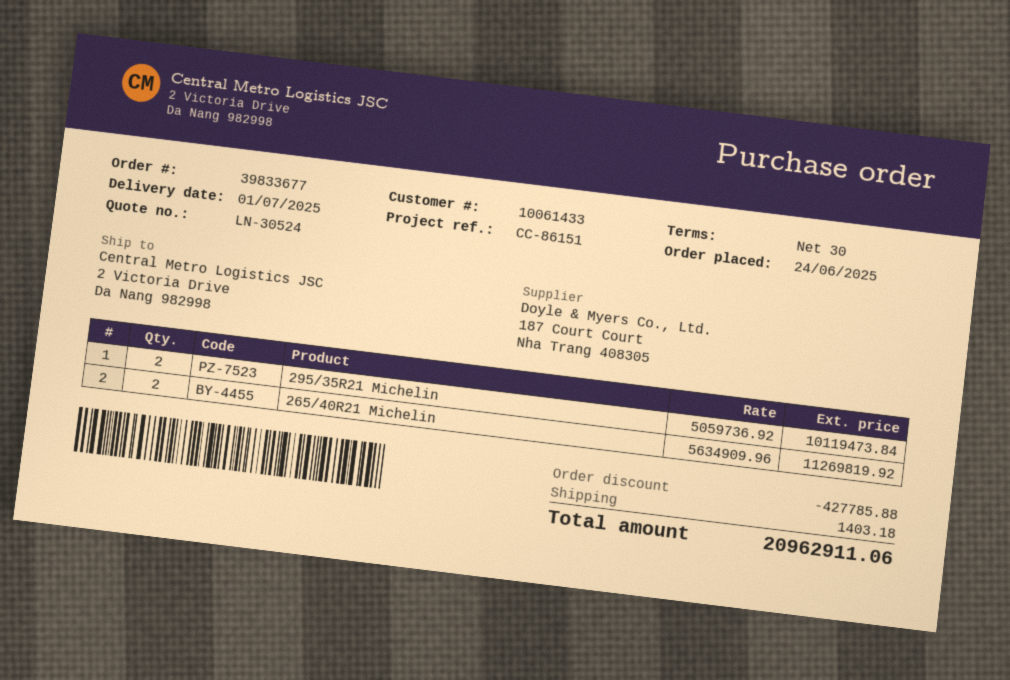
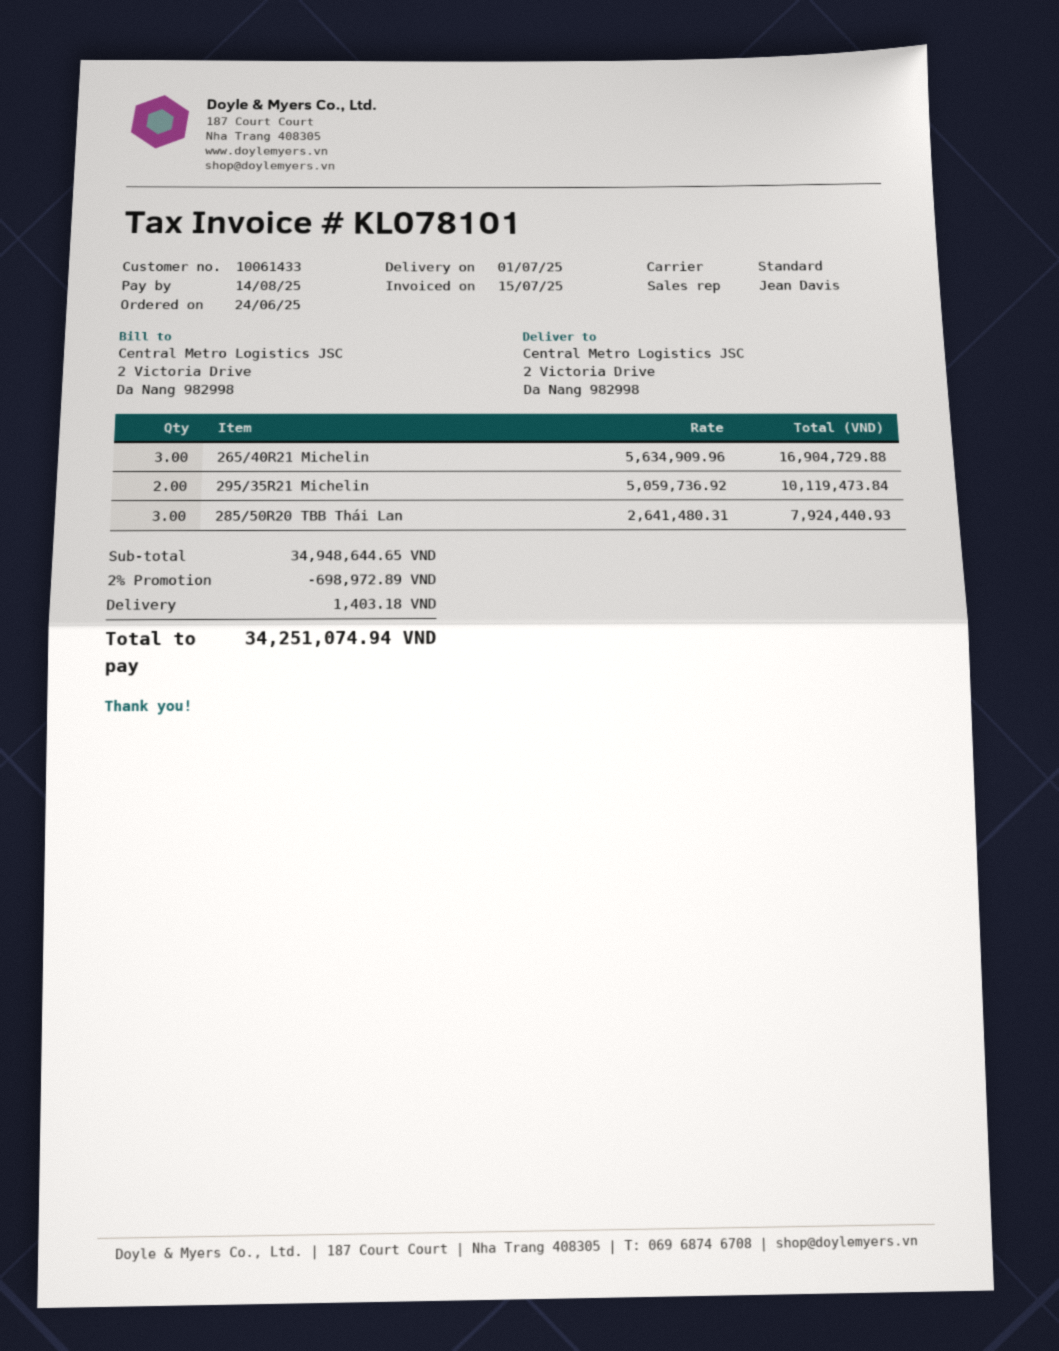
265/40R21 Michelin: 2 x 5634909.96 = 11269819.92 -> 3 x 5634909.96 = 16904729.88
285/50R20 TBB Thái Lan: none -> 3 x 2641480.31 = 7924440.93
discount: 427785.88 -> 698972.89
total: 20962911.06 -> 34251074.94

